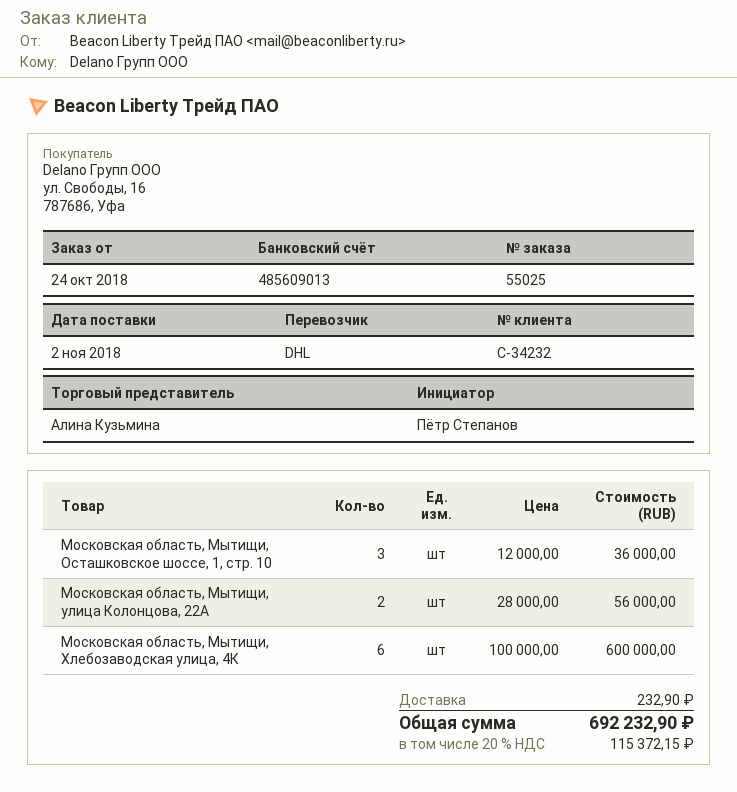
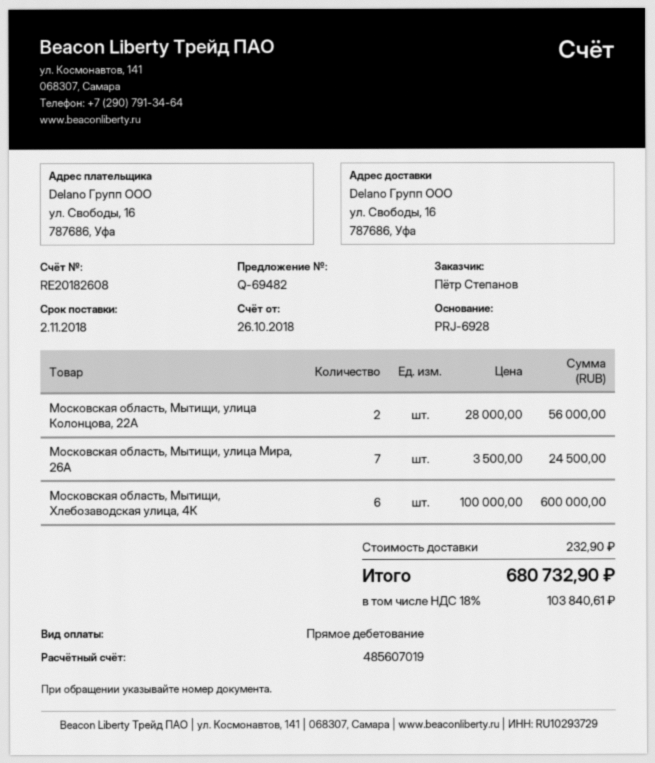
bank account: 485609013 -> 485607019
Московская область, Мытищи, Осташковское шоссе, 1, стр. 10: 3 x 12000.00 = 36000.00 -> none
Московская область, Мытищи, улица Мира, 26А: none -> 7 x 3500.00 = 24500.00
tax: 20% = 115372.15 -> 18% = 103840.61
total: 692232.90 -> 680732.90

